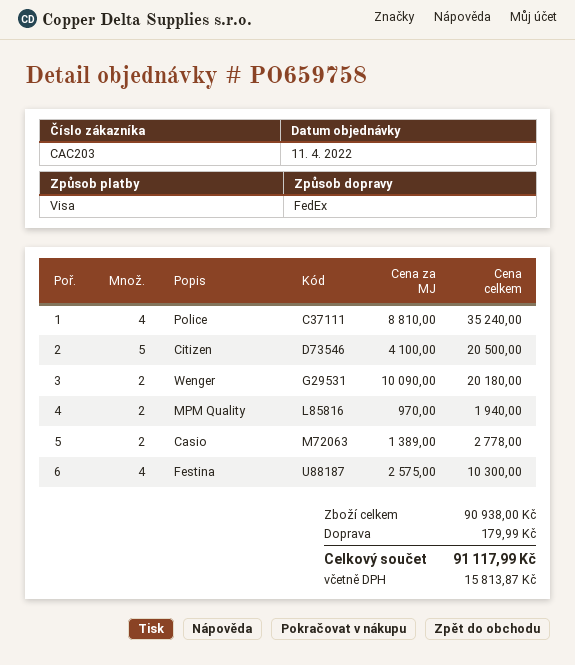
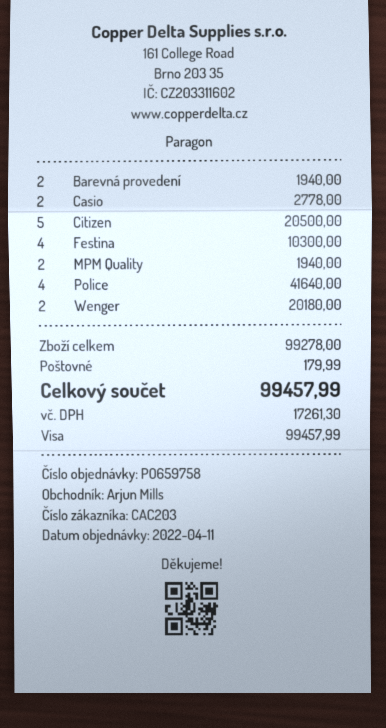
Police: 4 for 35240.00 -> 4 for 41640.00
Barevná provedení: none -> 2 for 1940.00
subtotal: 90938.00 -> 99278.00
tax: 15813.87 -> 17261.30
total: 91117.99 -> 99457.99

